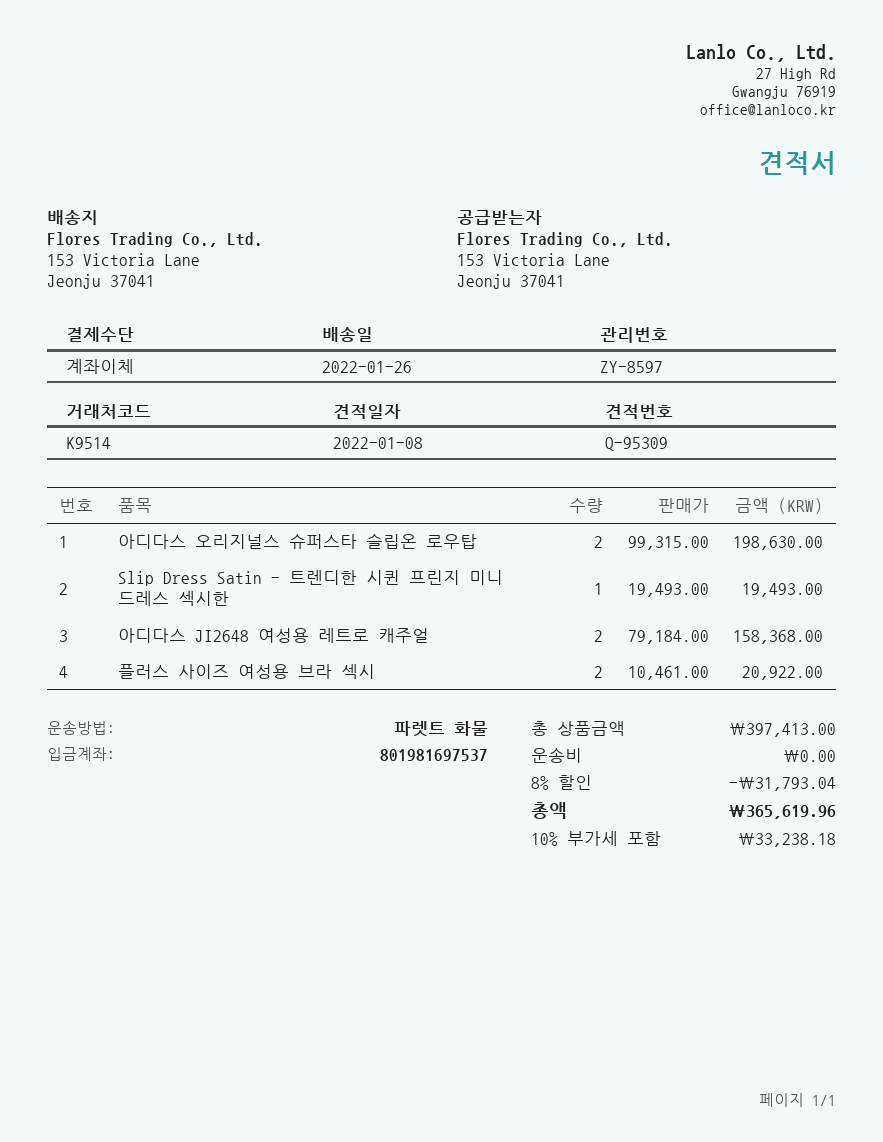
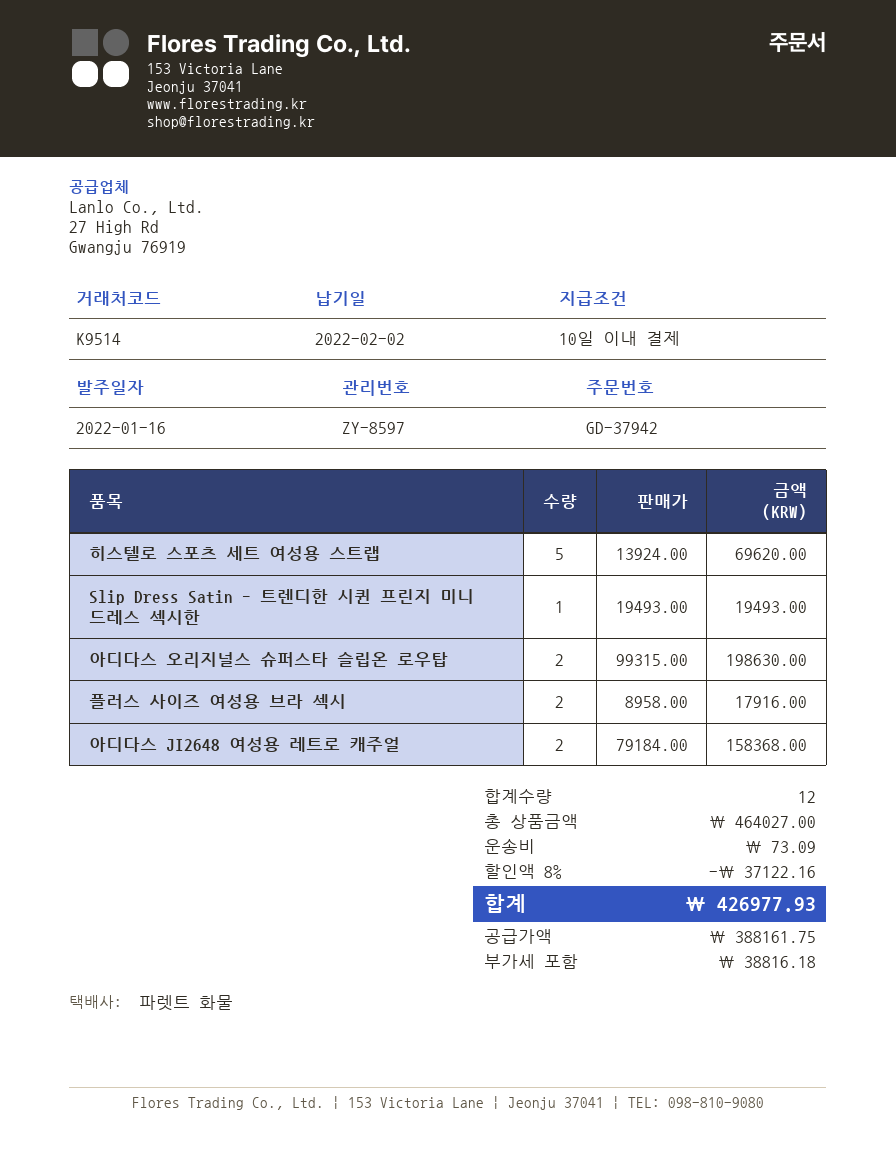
delivery date: 2022-01-26 -> 2022-02-02
플러스 사이즈 여성용 브라 섹시: 2 x 10461.00 = 20922.00 -> 2 x 8958.00 = 17916.00
히스텔로 스포츠 세트 여성용 스트랩: none -> 5 x 13924.00 = 69620.00
subtotal: 397413.00 -> 464027.00
discount: 8% = 31793.04 -> 8% = 37122.16
shipping: 0.00 -> 73.09
tax: 33238.18 -> 38816.18
total: 365619.96 -> 426977.93

